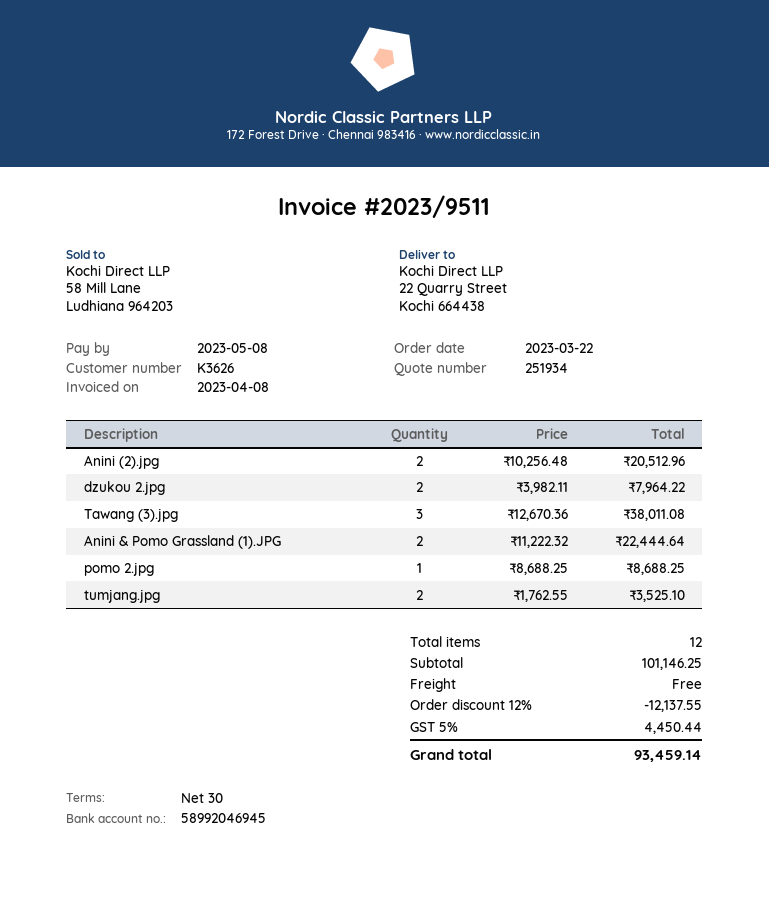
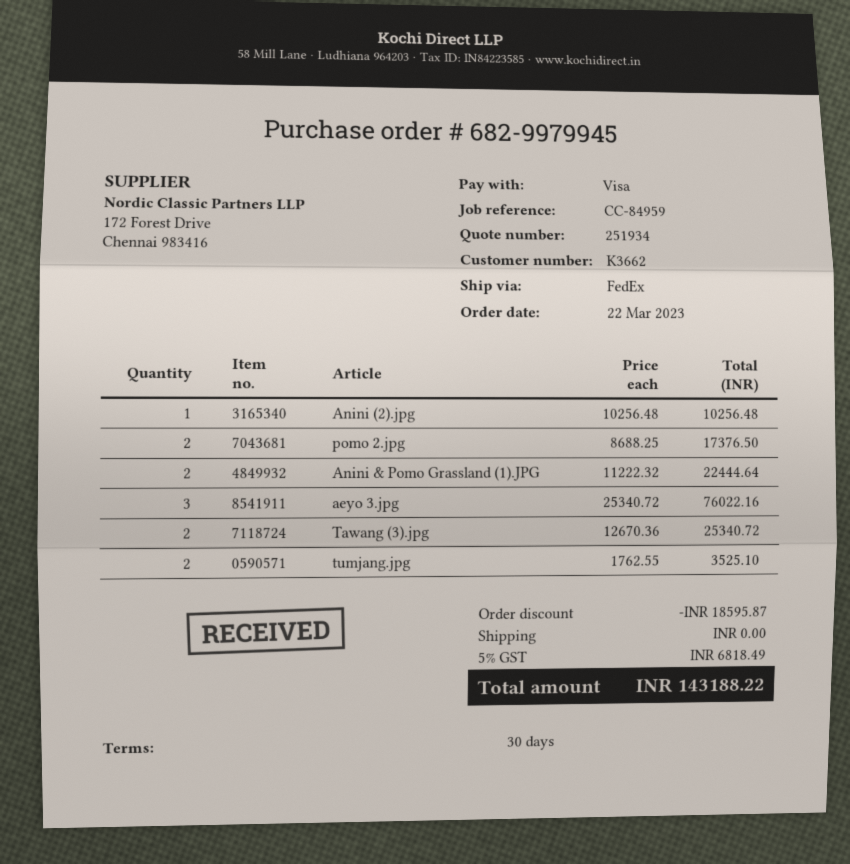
customer number: K3626 -> K3662
Anini (2).jpg: 2 x 10256.48 = 20512.96 -> 1 x 10256.48 = 10256.48
dzukou 2.jpg: 2 x 3982.11 = 7964.22 -> none
Tawang (3).jpg: 3 x 12670.36 = 38011.08 -> 2 x 12670.36 = 25340.72
pomo 2.jpg: 1 x 8688.25 = 8688.25 -> 2 x 8688.25 = 17376.50
aeyo 3.jpg: none -> 3 x 25340.72 = 76022.16
discount: 12137.55 -> 18595.87
tax: 5% = 4450.44 -> 5% = 6818.49
total: 93459.14 -> 143188.22

